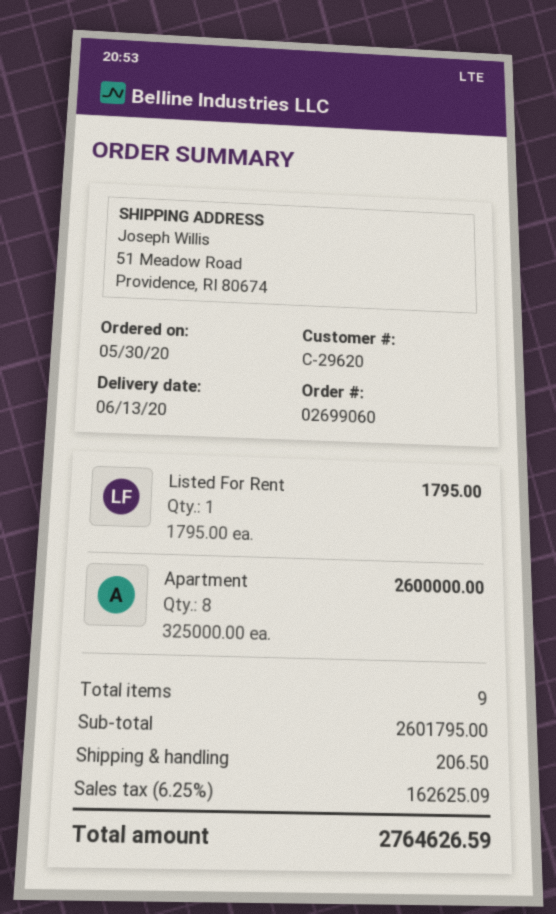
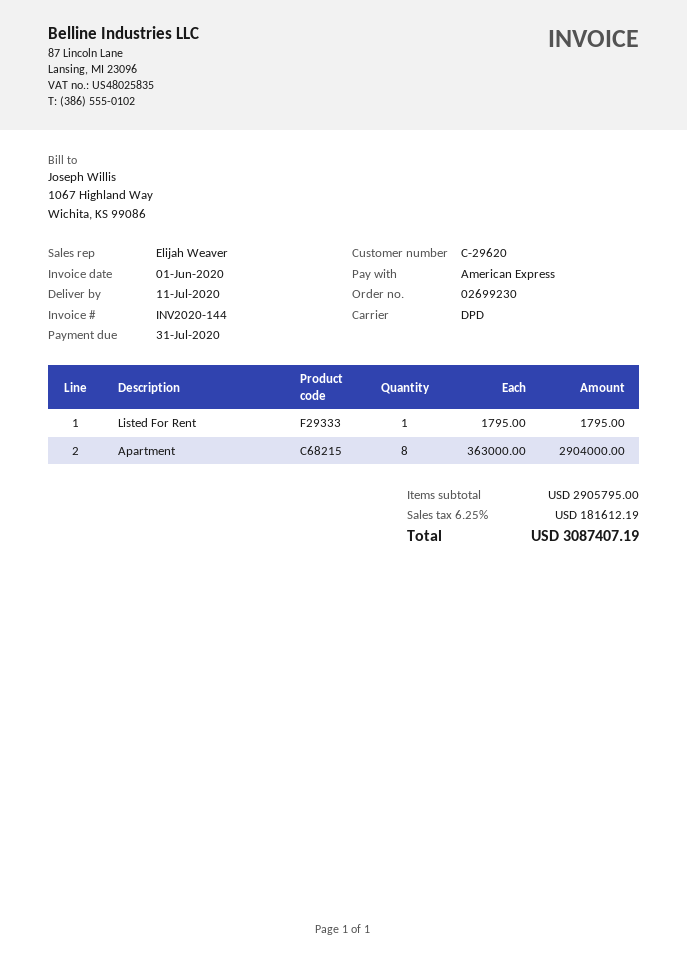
order number: 02699060 -> 02699230
delivery date: 2020-06-13 -> 2020-07-11
Apartment: 8 x 325000.00 = 2600000.00 -> 8 x 363000.00 = 2904000.00
subtotal: 2601795.00 -> 2905795.00
shipping: 206.50 -> none
tax: 6.25% = 162625.09 -> 6.25% = 181612.19
total: 2764626.59 -> 3087407.19

